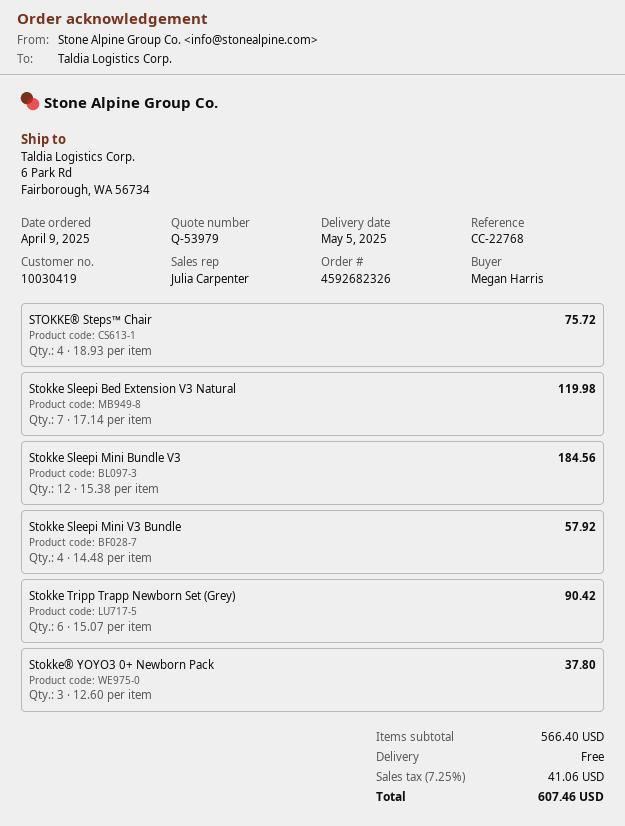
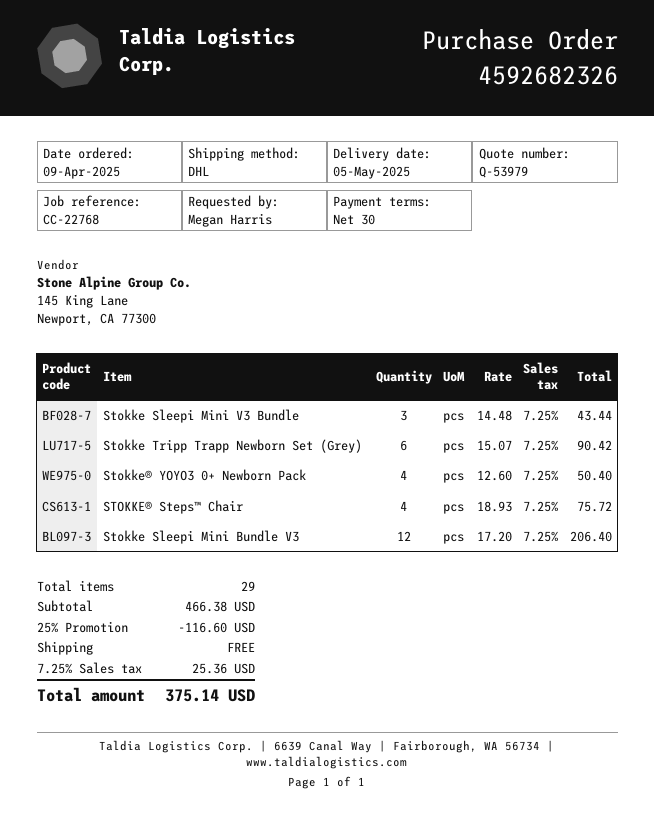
Stokke Sleepi Bed Extension V3 Natural: 7 x 17.14 = 119.98 -> none
Stokke Sleepi Mini Bundle V3: 12 x 15.38 = 184.56 -> 12 x 17.20 = 206.40
Stokke Sleepi Mini V3 Bundle: 4 x 14.48 = 57.92 -> 3 x 14.48 = 43.44
Stokke® YOYO3 0+ Newborn Pack: 3 x 12.60 = 37.80 -> 4 x 12.60 = 50.40
subtotal: 566.40 -> 466.38
discount: none -> 25% = 116.60
tax: 7.25% = 41.06 -> 7.25% = 25.36
total: 607.46 -> 375.14

